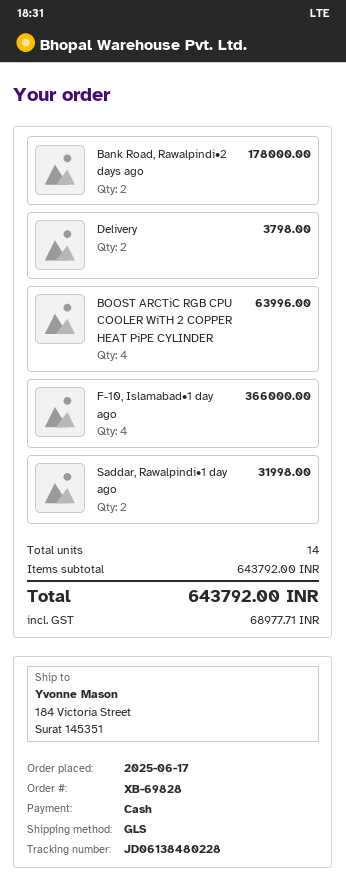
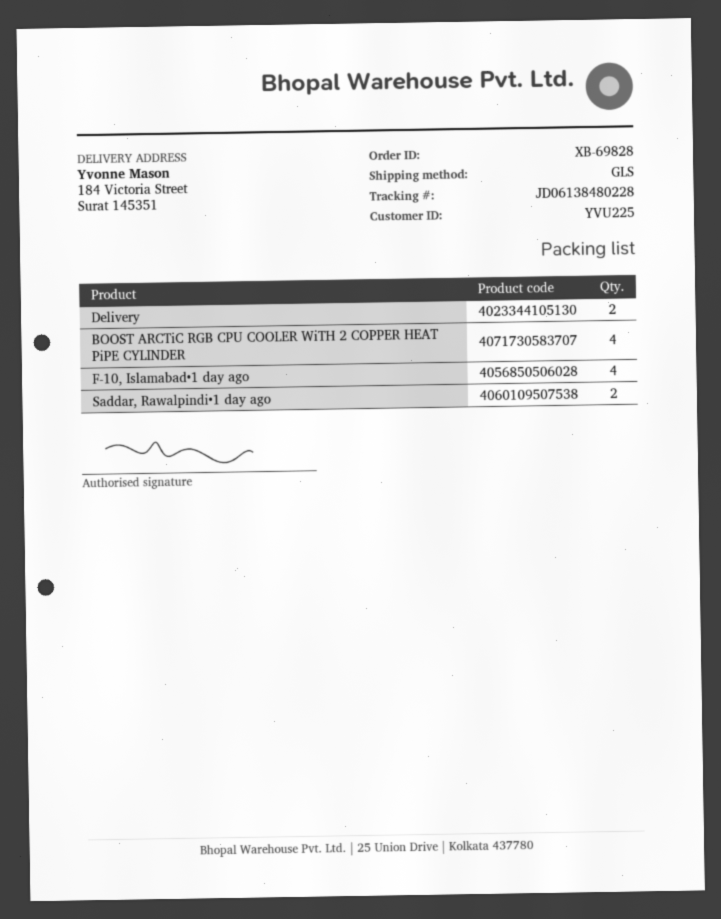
Bank Road, Rawalpindi•2 days ago: 2 -> none

